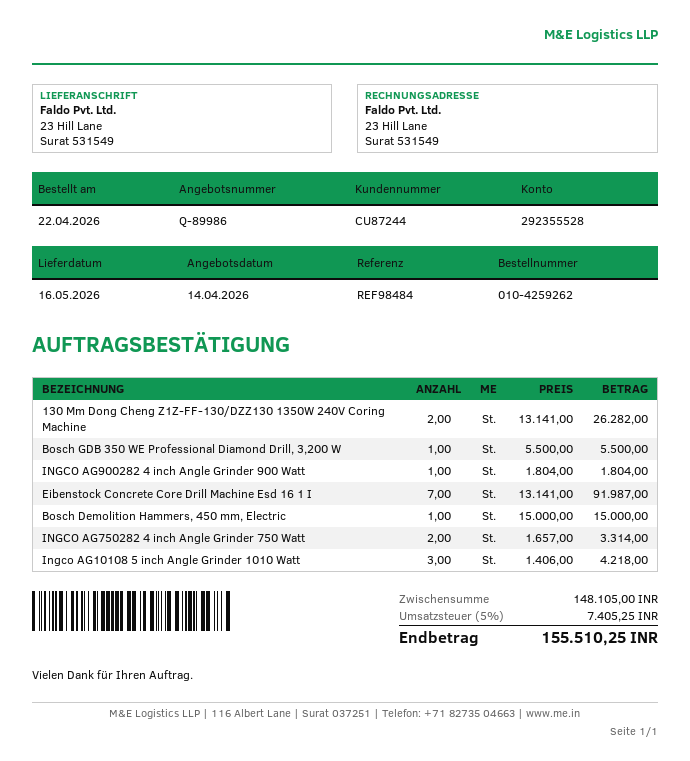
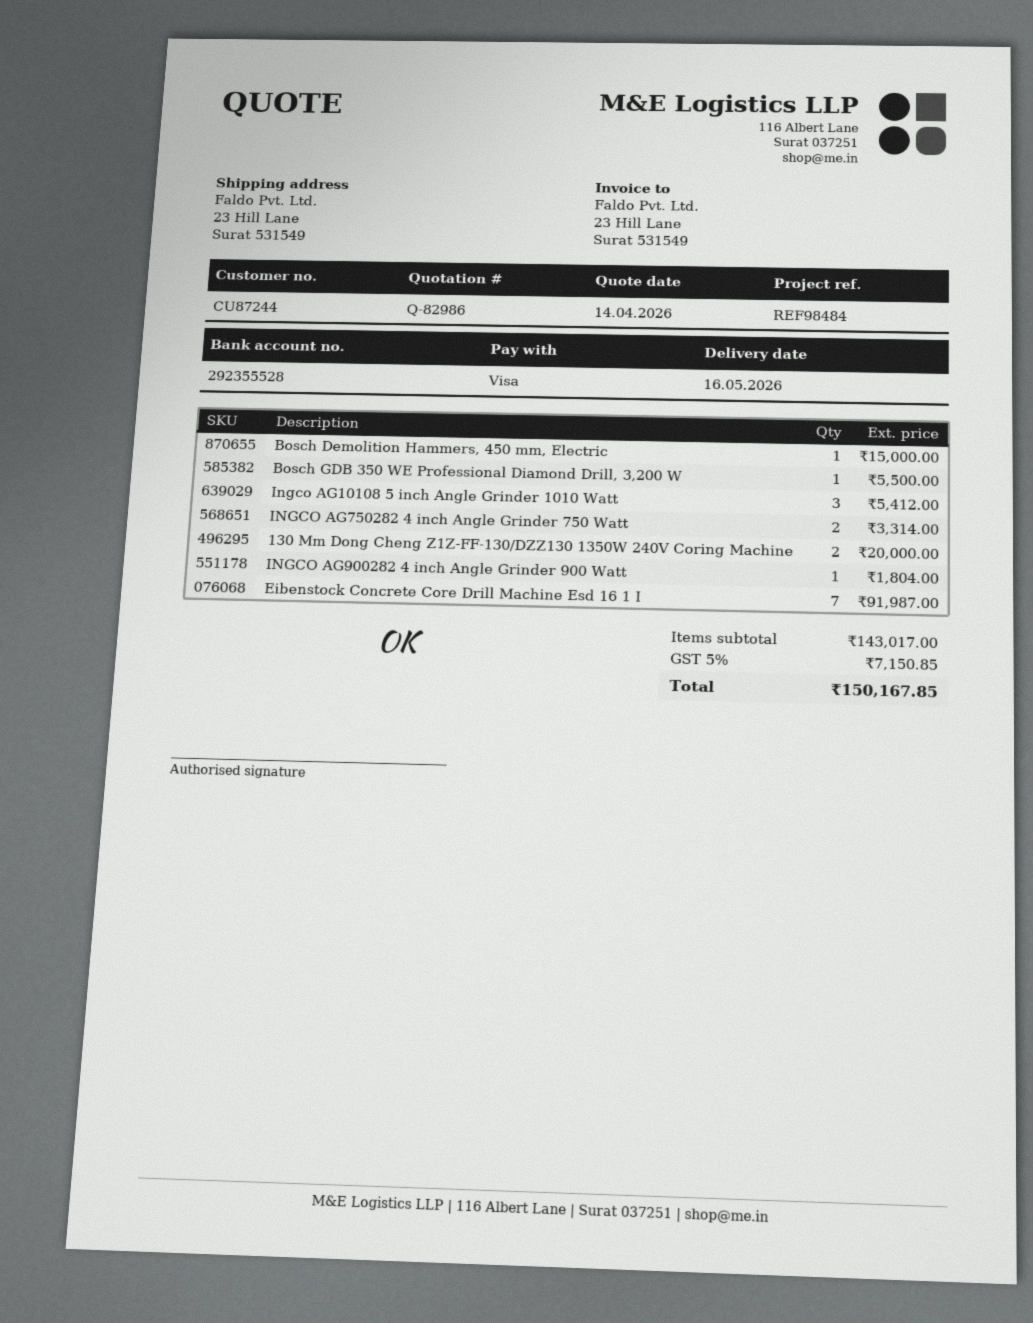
quote number: Q-89986 -> Q-82986
130 Mm Dong Cheng Z1Z-FF-130/DZZ130 1350W 240V Coring Machine: 2 for 26282.00 -> 2 for 20000.00
Ingco AG10108 5 inch Angle Grinder 1010 Watt: 3 for 4218.00 -> 3 for 5412.00
subtotal: 148105.00 -> 143017.00
tax: 5% = 7405.25 -> 5% = 7150.85
total: 155510.25 -> 150167.85

